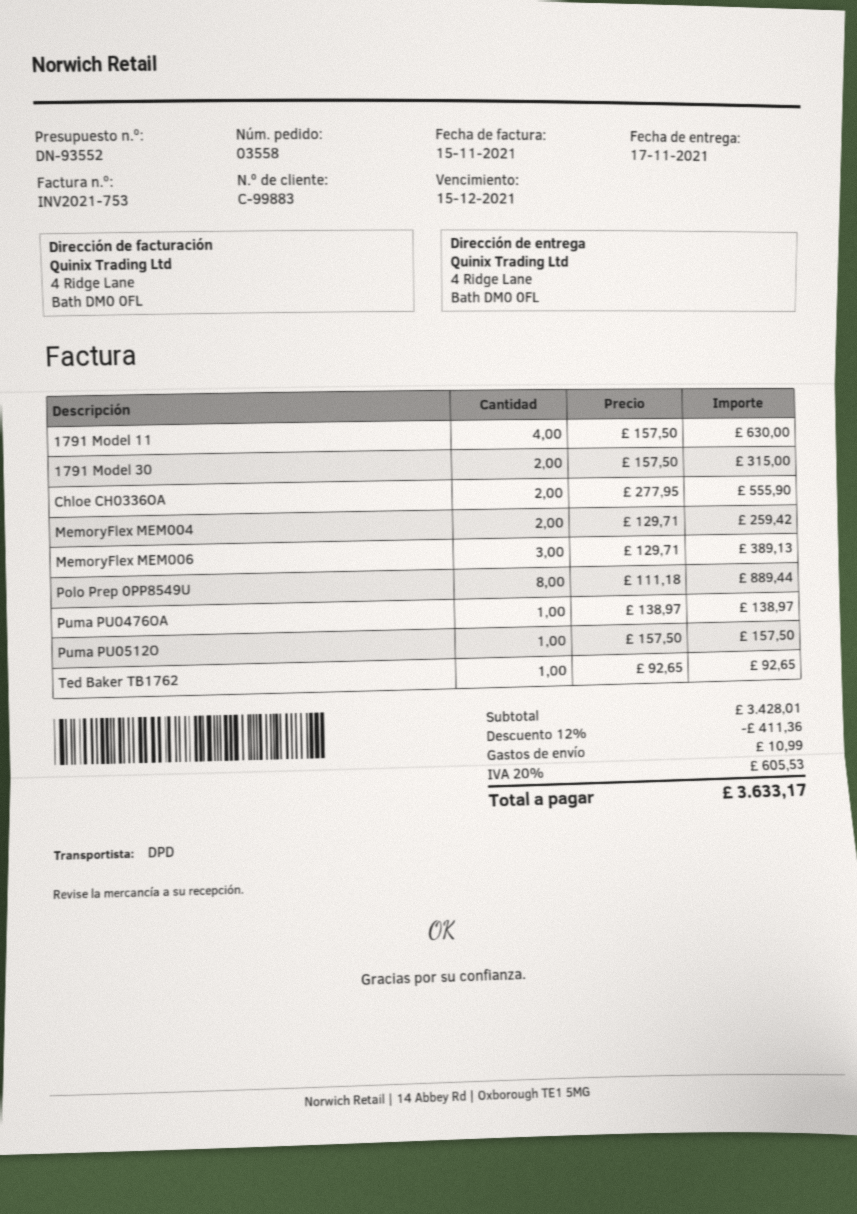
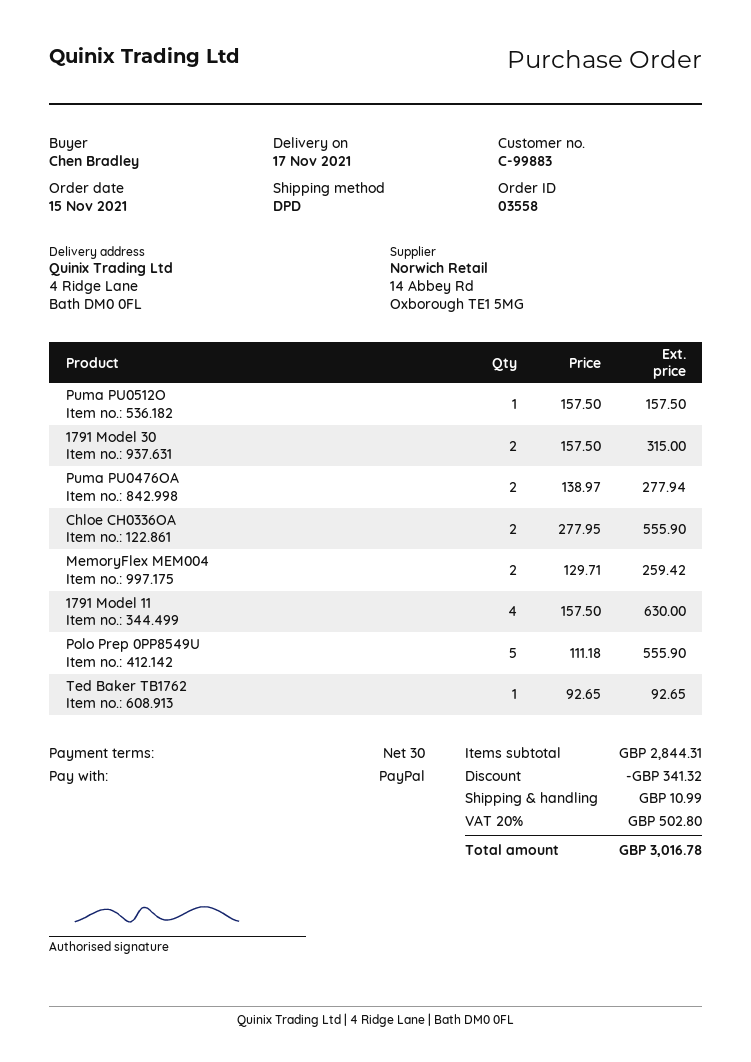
MemoryFlex MEM006: 3 x 129.71 = 389.13 -> none
Polo Prep 0PP8549U: 8 x 111.18 = 889.44 -> 5 x 111.18 = 555.90
Puma PU0476OA: 1 x 138.97 = 138.97 -> 2 x 138.97 = 277.94
subtotal: 3428.01 -> 2844.31
discount: 411.36 -> 341.32
tax: 20% = 605.53 -> 20% = 502.80
total: 3633.17 -> 3016.78

